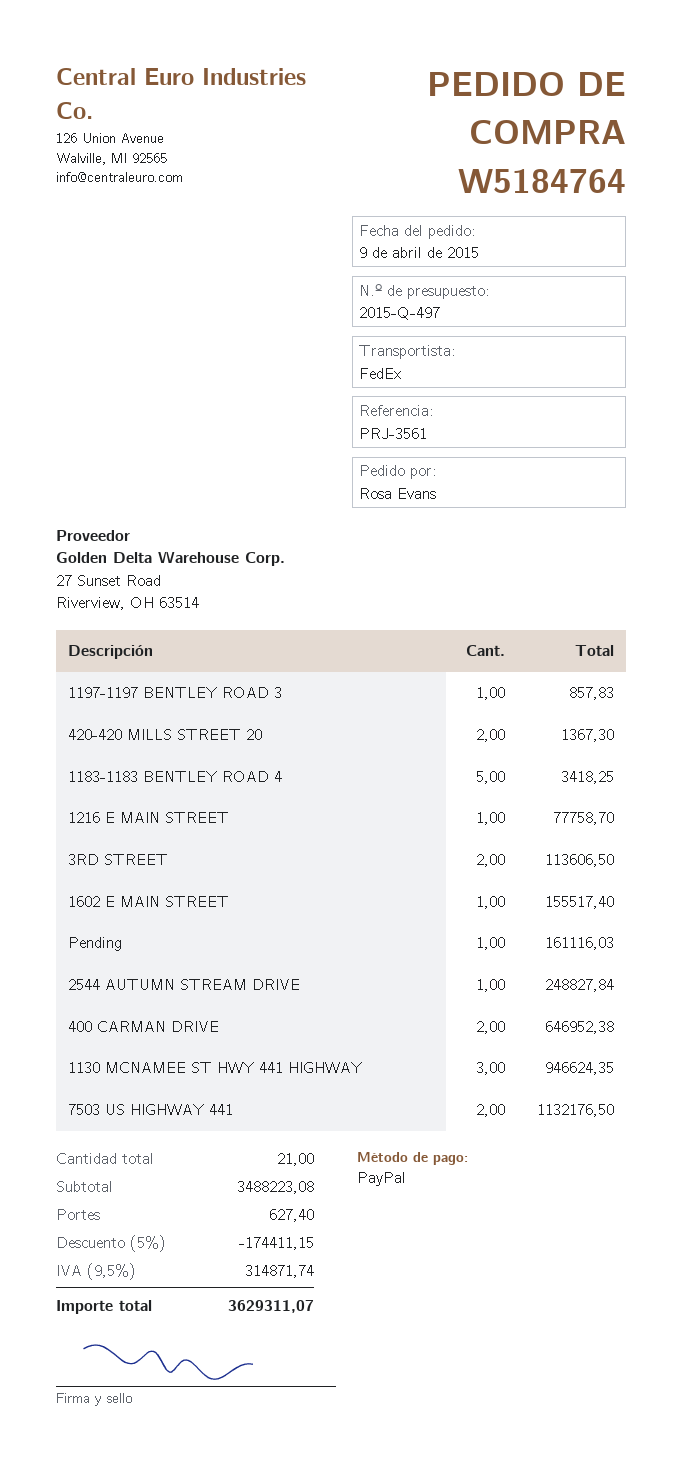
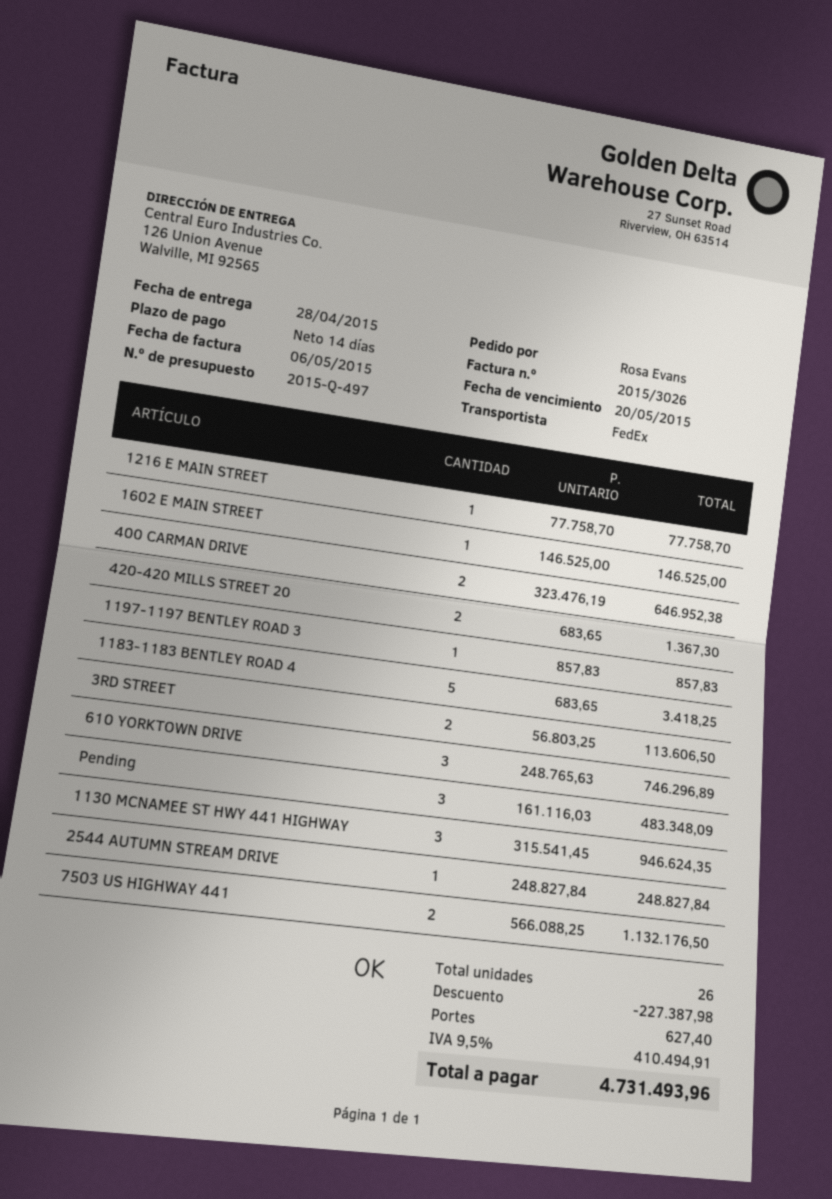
1602 E MAIN STREET: 1 for 155517.40 -> 1 for 146525.00
Pending: 1 for 161116.03 -> 3 for 483348.09
610 YORKTOWN DRIVE: none -> 3 for 746296.89
total quantity: 21 -> 26
discount: 174411.15 -> 227387.98
tax: 9.5% = 314871.74 -> 9.5% = 410494.91
total: 3629311.07 -> 4731493.96

